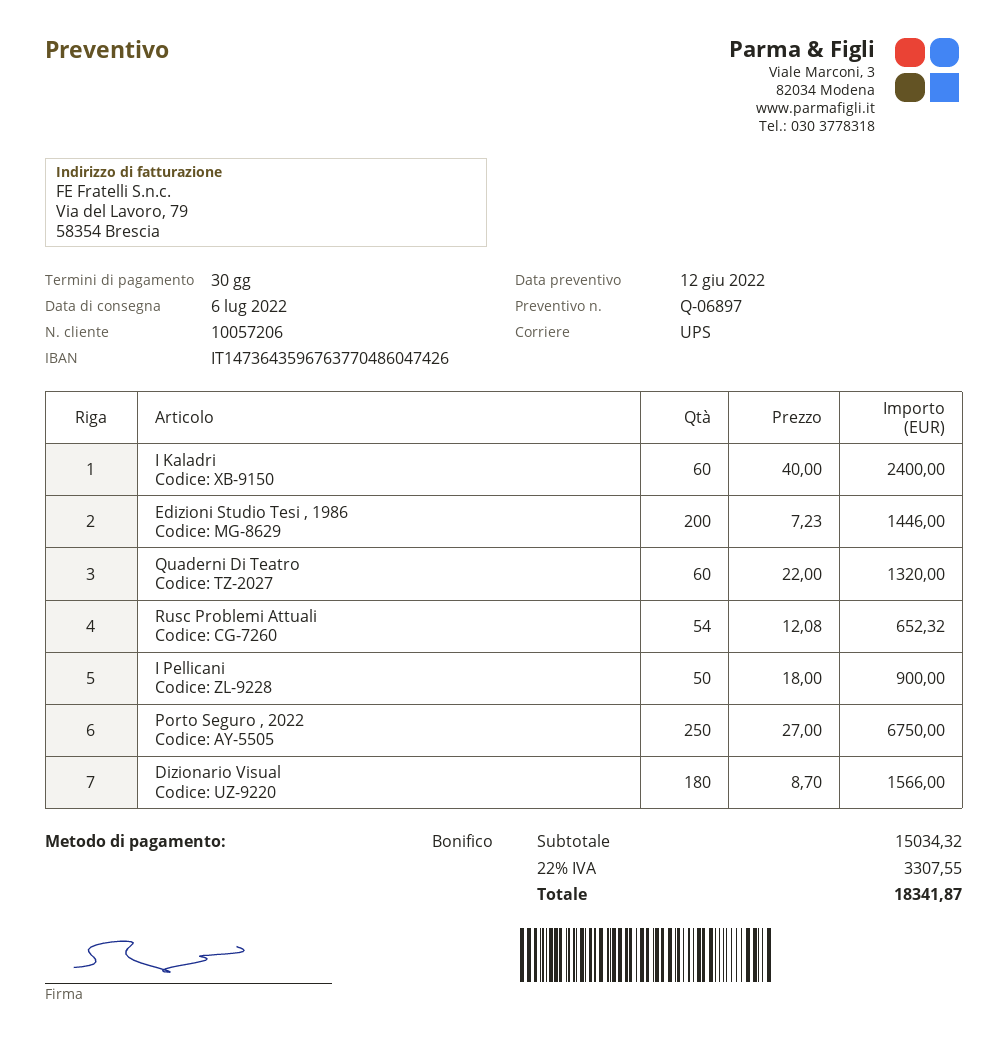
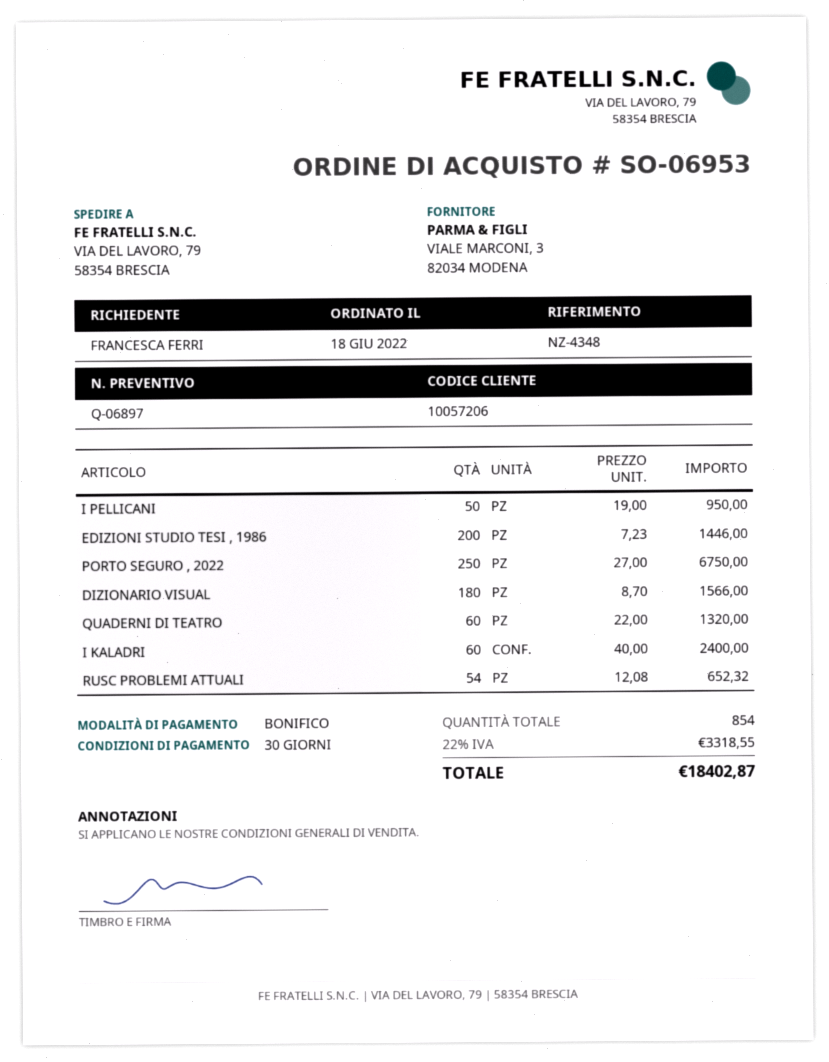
I Pellicani: 50 x 18.00 = 900.00 -> 50 x 19.00 = 950.00
tax: 22% = 3307.55 -> 22% = 3318.55
total: 18341.87 -> 18402.87

